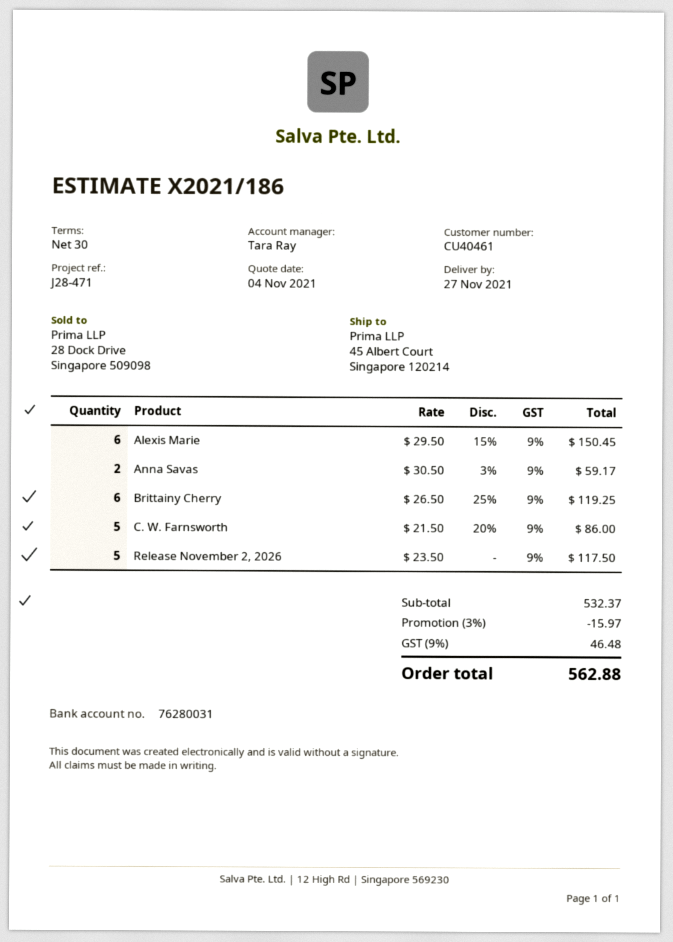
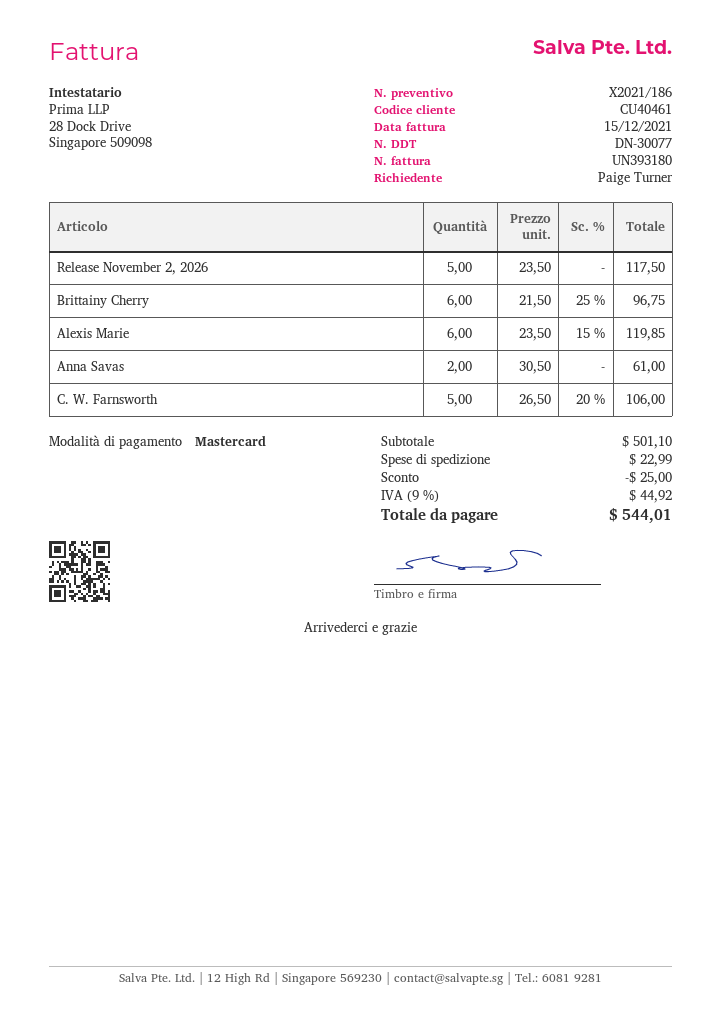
Alexis Marie: 6 x 29.50 - 15% = 150.45 -> 6 x 23.50 - 15% = 119.85
Anna Savas: 2 x 30.50 - 3% = 59.17 -> 2 x 30.50 = 61.00
Brittainy Cherry: 6 x 26.50 - 25% = 119.25 -> 6 x 21.50 - 25% = 96.75
C. W. Farnsworth: 5 x 21.50 - 20% = 86.00 -> 5 x 26.50 - 20% = 106.00
subtotal: 532.37 -> 501.10
discount: 15.97 -> 25.00
shipping: none -> 22.99
tax: 9% = 46.48 -> 9% = 44.92
total: 562.88 -> 544.01

